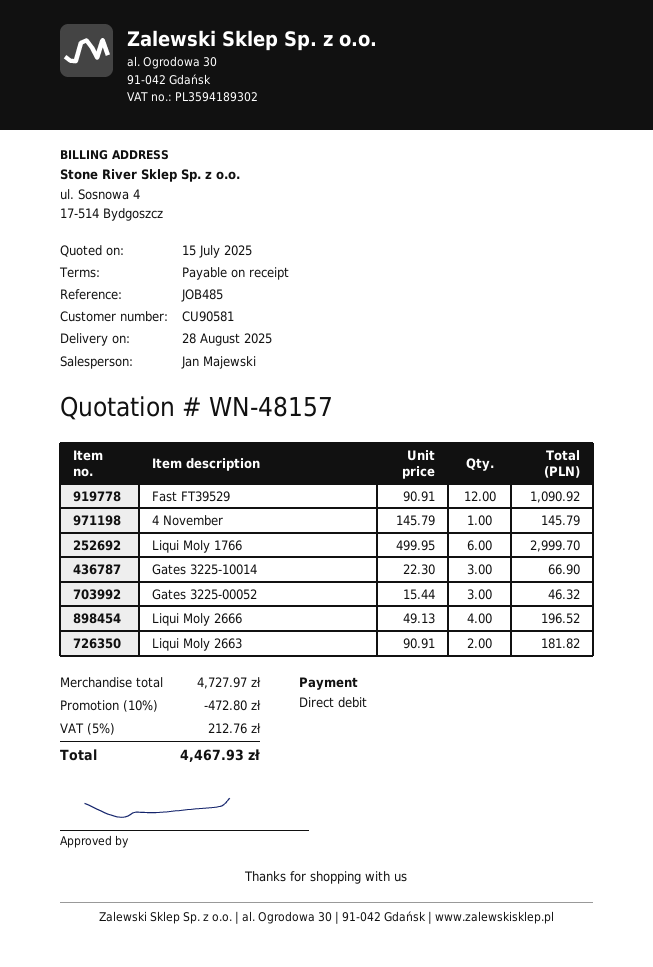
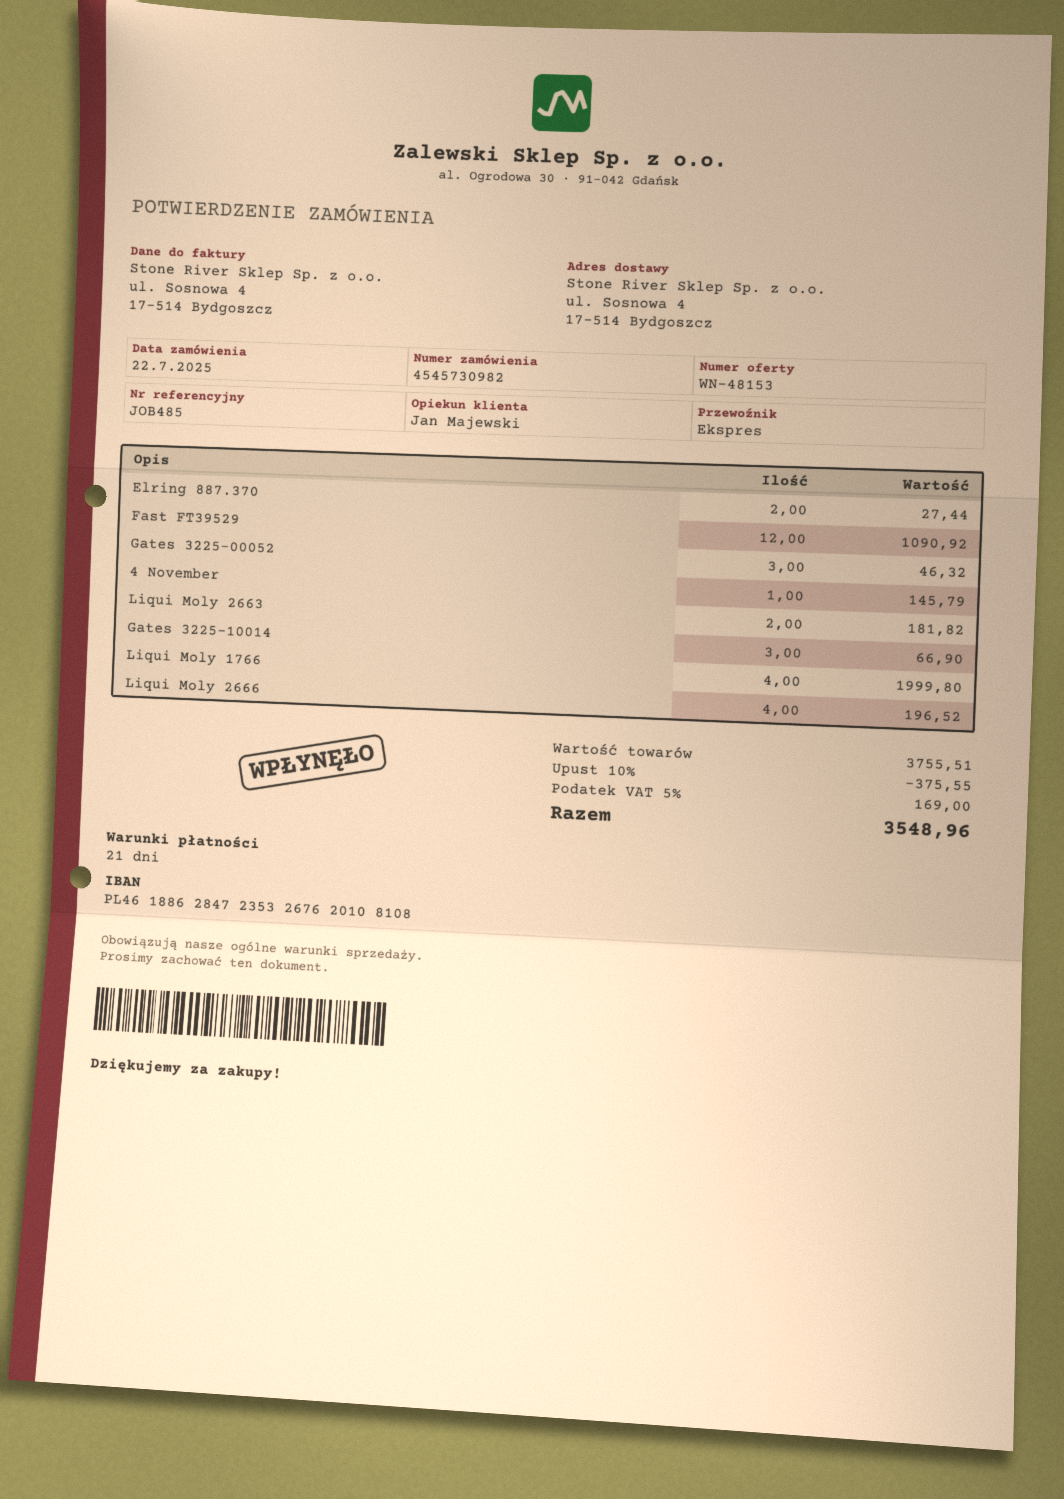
quote number: WN-48157 -> WN-48153
payment terms: on receipt -> 21 days
Liqui Moly 1766: 6 for 2999.70 -> 4 for 1999.80
Elring 887.370: none -> 2 for 27.44
subtotal: 4727.97 -> 3755.51
discount: 10% = 472.80 -> 10% = 375.55
tax: 5% = 212.76 -> 5% = 169.00
total: 4467.93 -> 3548.96

